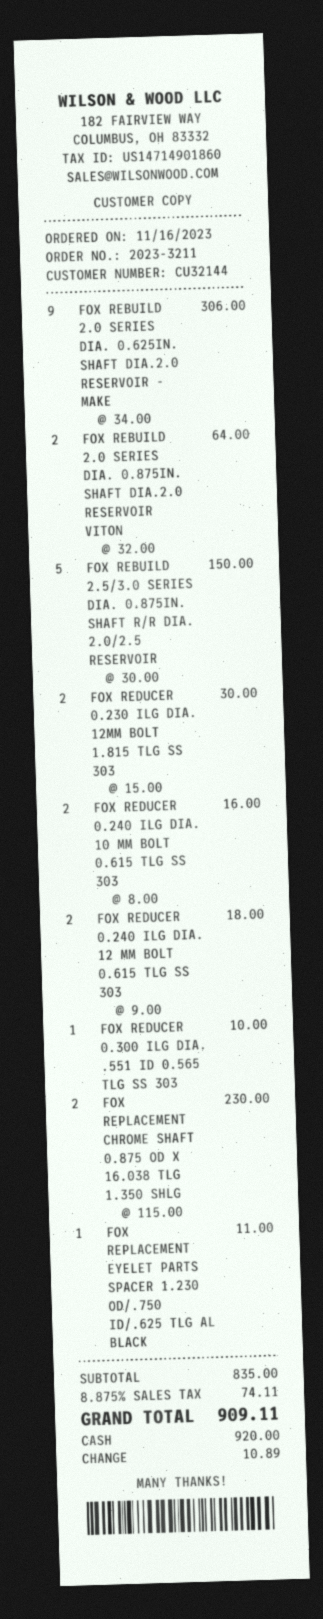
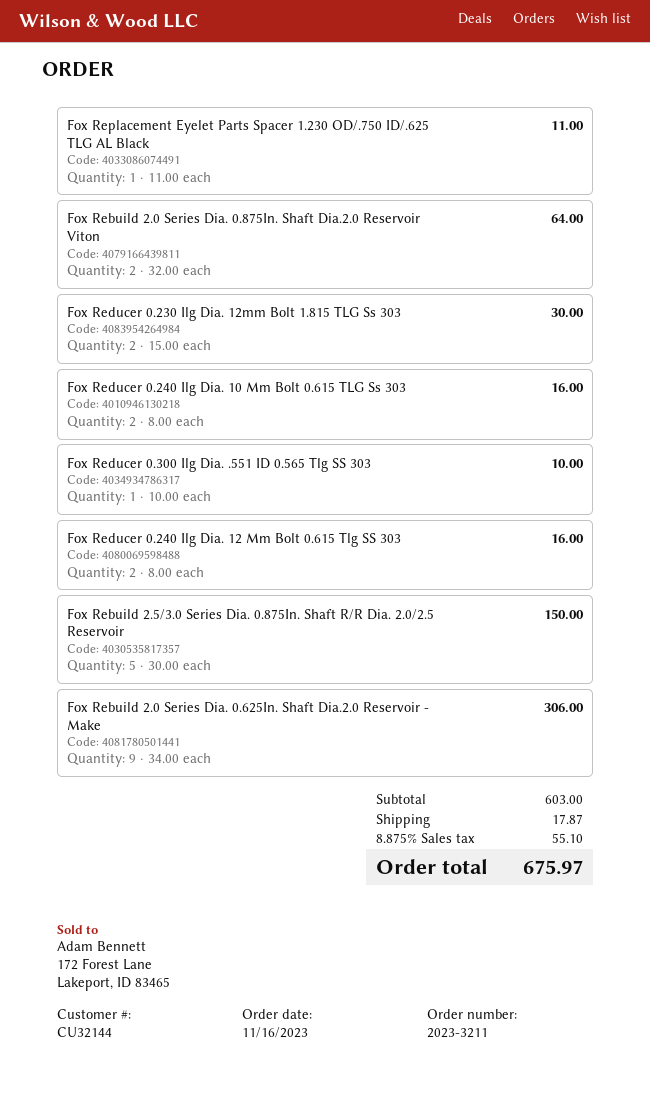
FOX REDUCER 0.240 ILG DIA. 12 MM BOLT 0.615 TLG SS 303: 2 x 9.00 = 18.00 -> 2 x 8.00 = 16.00
FOX REPLACEMENT CHROME SHAFT 0.875 OD X 16.038 TLG 1.350 SHLG: 2 x 115.00 = 230.00 -> none
subtotal: 835.00 -> 603.00
shipping: none -> 17.87
tax: 8.875% = 74.11 -> 8.875% = 55.10
total: 909.11 -> 675.97

